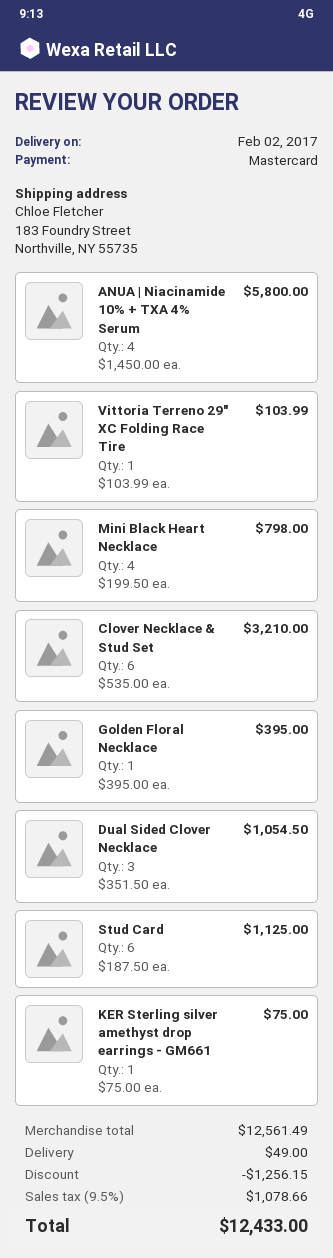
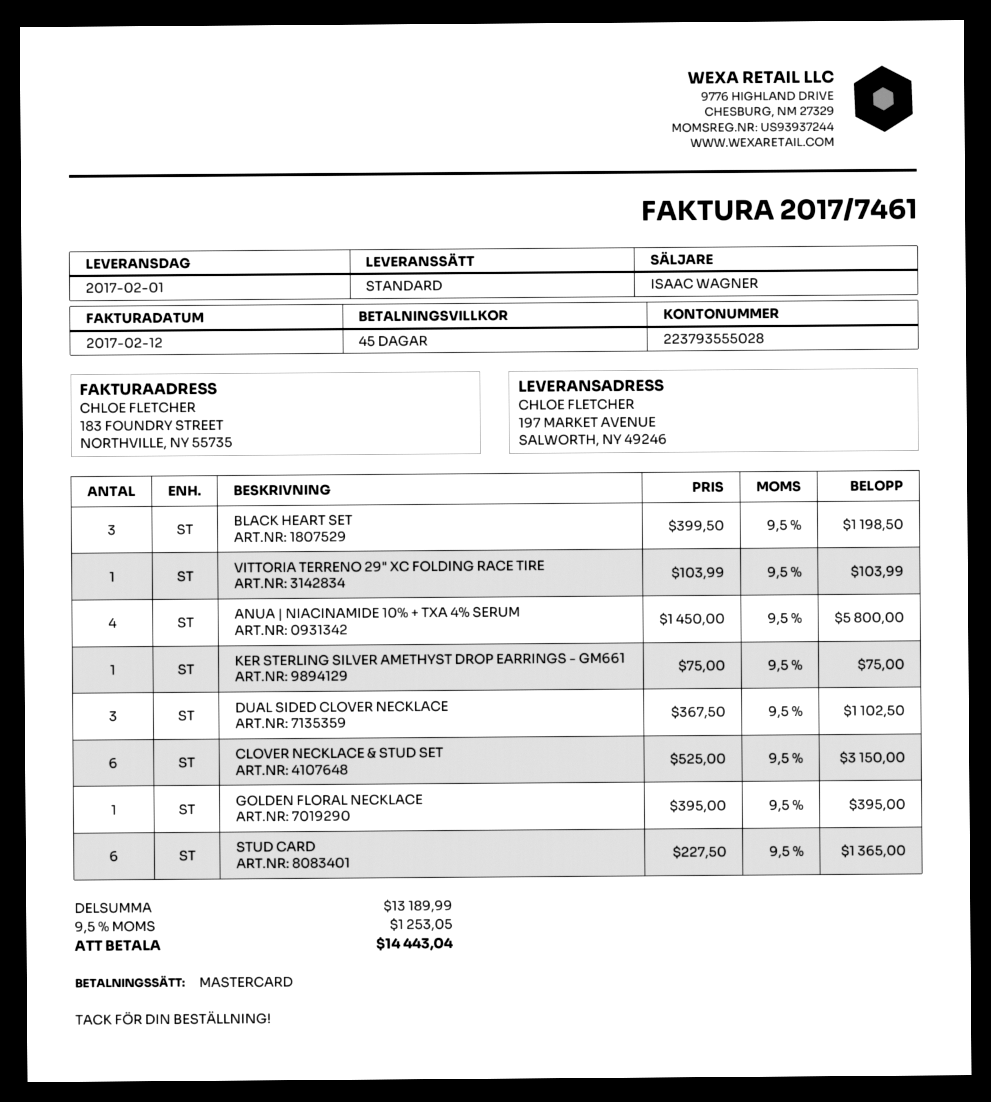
delivery date: 2017-02-02 -> 2017-02-01
ship to: 183 Foundry Street, Northville, NY 55735 -> 197 MARKET AVENUE, SALWORTH, NY 49246
Mini Black Heart Necklace: 4 x 199.50 = 798.00 -> none
Clover Necklace & Stud Set: 6 x 535.00 = 3210.00 -> 6 x 525.00 = 3150.00
Dual Sided Clover Necklace: 3 x 351.50 = 1054.50 -> 3 x 367.50 = 1102.50
Stud Card: 6 x 187.50 = 1125.00 -> 6 x 227.50 = 1365.00
BLACK HEART SET: none -> 3 x 399.50 = 1198.50
subtotal: 12561.49 -> 13189.99
discount: 1256.15 -> none
shipping: 49.00 -> none
tax: 9.5% = 1078.66 -> 9.5% = 1253.05
total: 12433.00 -> 14443.04

